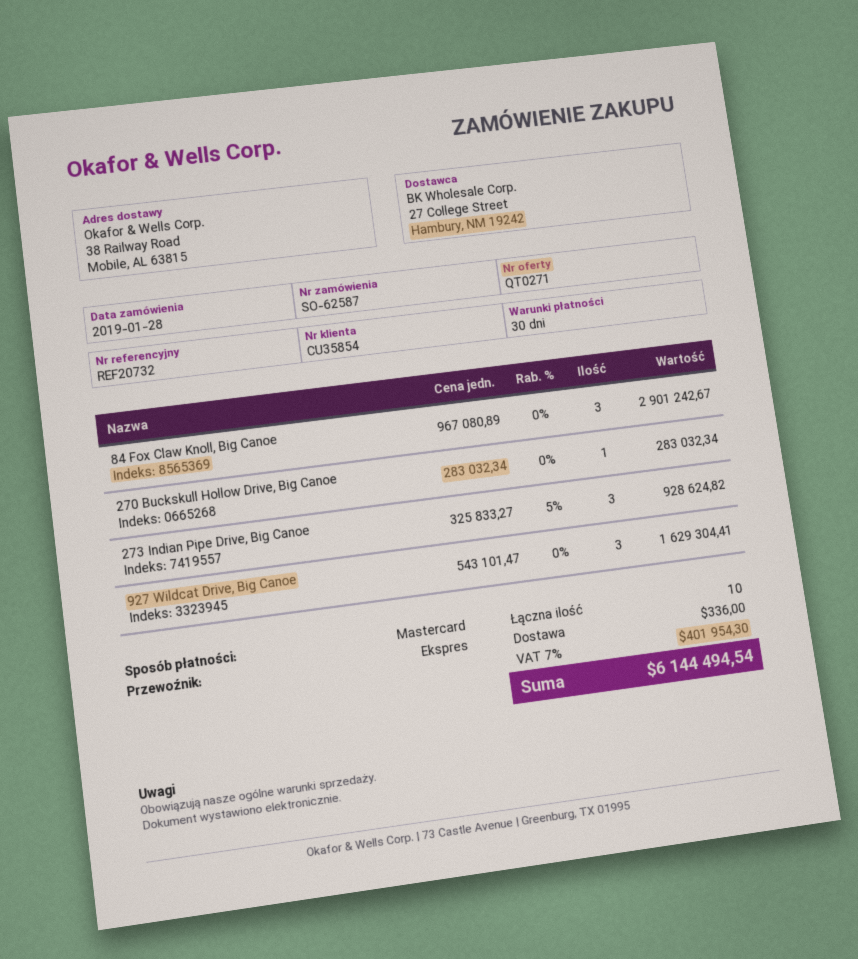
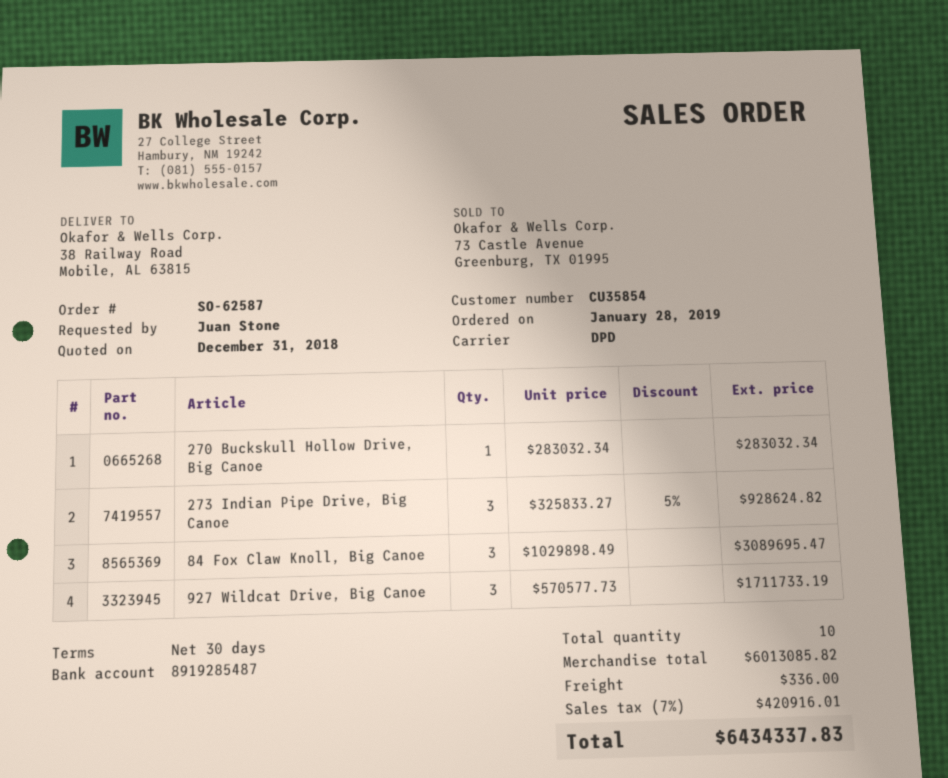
shipping method: express -> DPD
84 Fox Claw Knoll, Big Canoe: 3 x 967080.89 = 2901242.67 -> 3 x 1029898.49 = 3089695.47
927 Wildcat Drive, Big Canoe: 3 x 543101.47 = 1629304.41 -> 3 x 570577.73 = 1711733.19
tax: 7% = 401954.30 -> 7% = 420916.01
total: 6144494.54 -> 6434337.83

